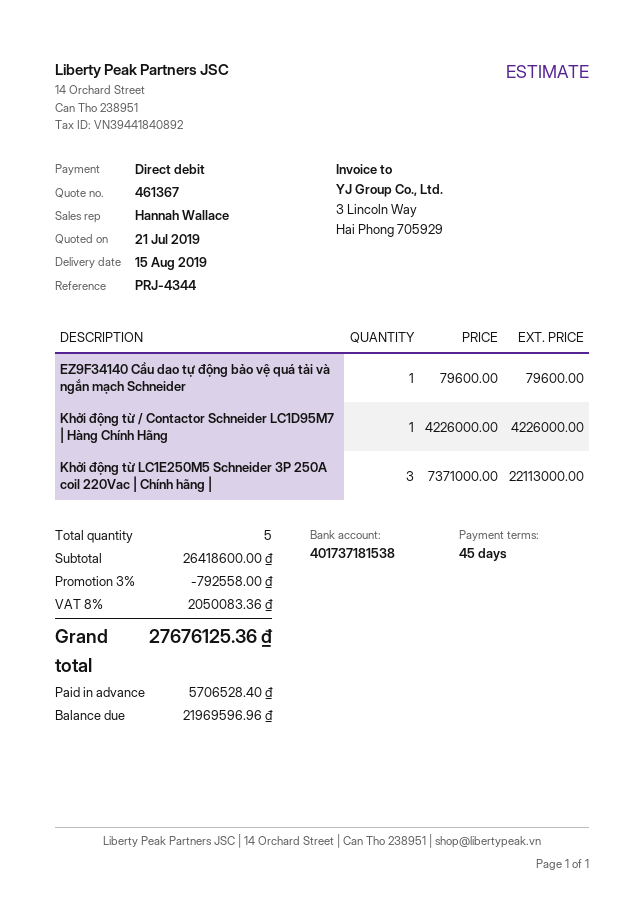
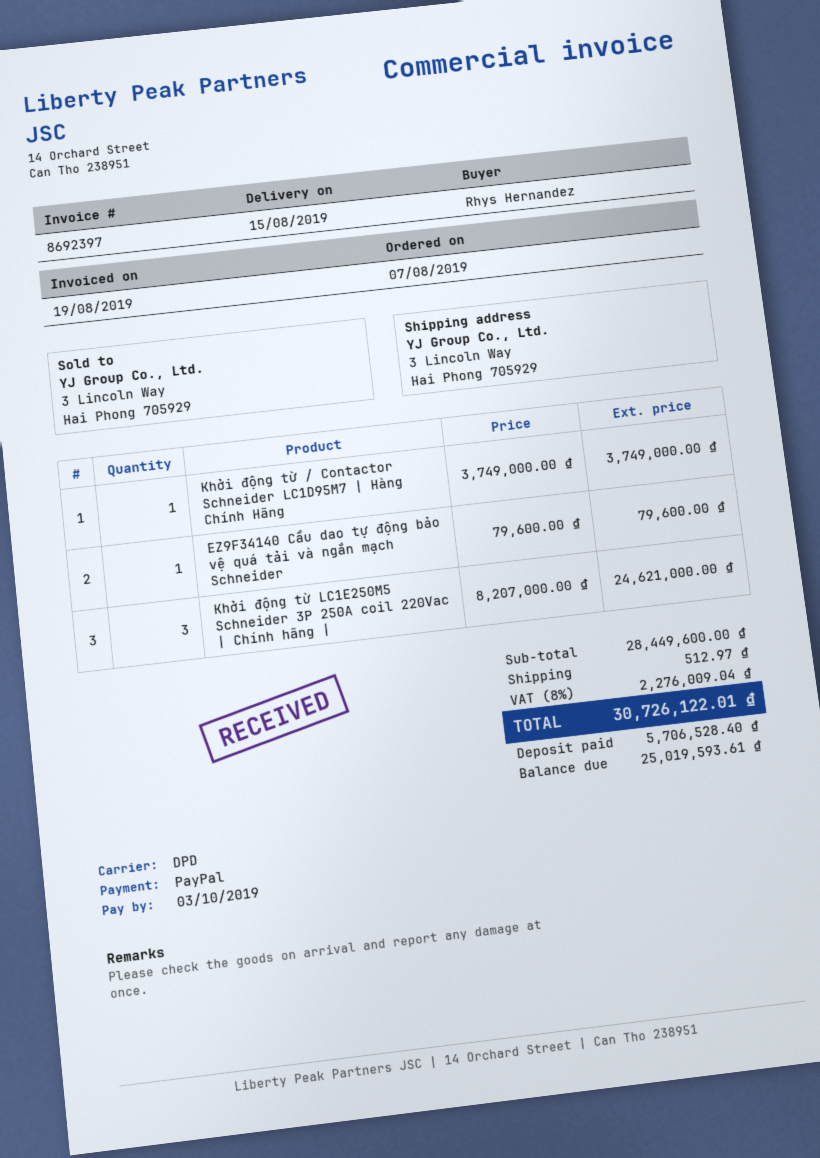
payment method: direct debit -> PayPal
Khởi động từ / Contactor Schneider LC1D95M7 | Hàng Chính Hãng: 1 x 4226000.00 = 4226000.00 -> 1 x 3749000.00 = 3749000.00
Khởi động từ LC1E250M5 Schneider 3P 250A coil 220Vac | Chính hãng |: 3 x 7371000.00 = 22113000.00 -> 3 x 8207000.00 = 24621000.00
subtotal: 26418600.00 -> 28449600.00
discount: 3% = 792558.00 -> none
shipping: none -> 512.97
tax: 8% = 2050083.36 -> 8% = 2276009.04
total: 27676125.36 -> 30726122.01
balance: 21969596.96 -> 25019593.61

